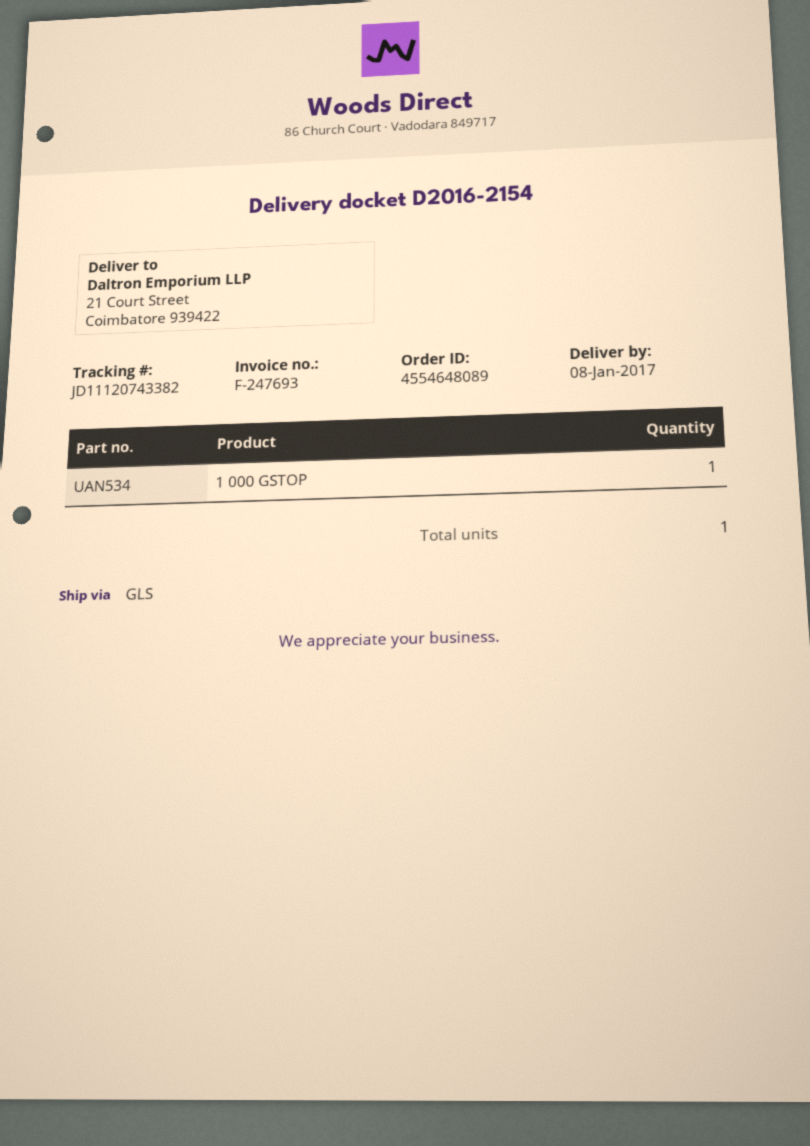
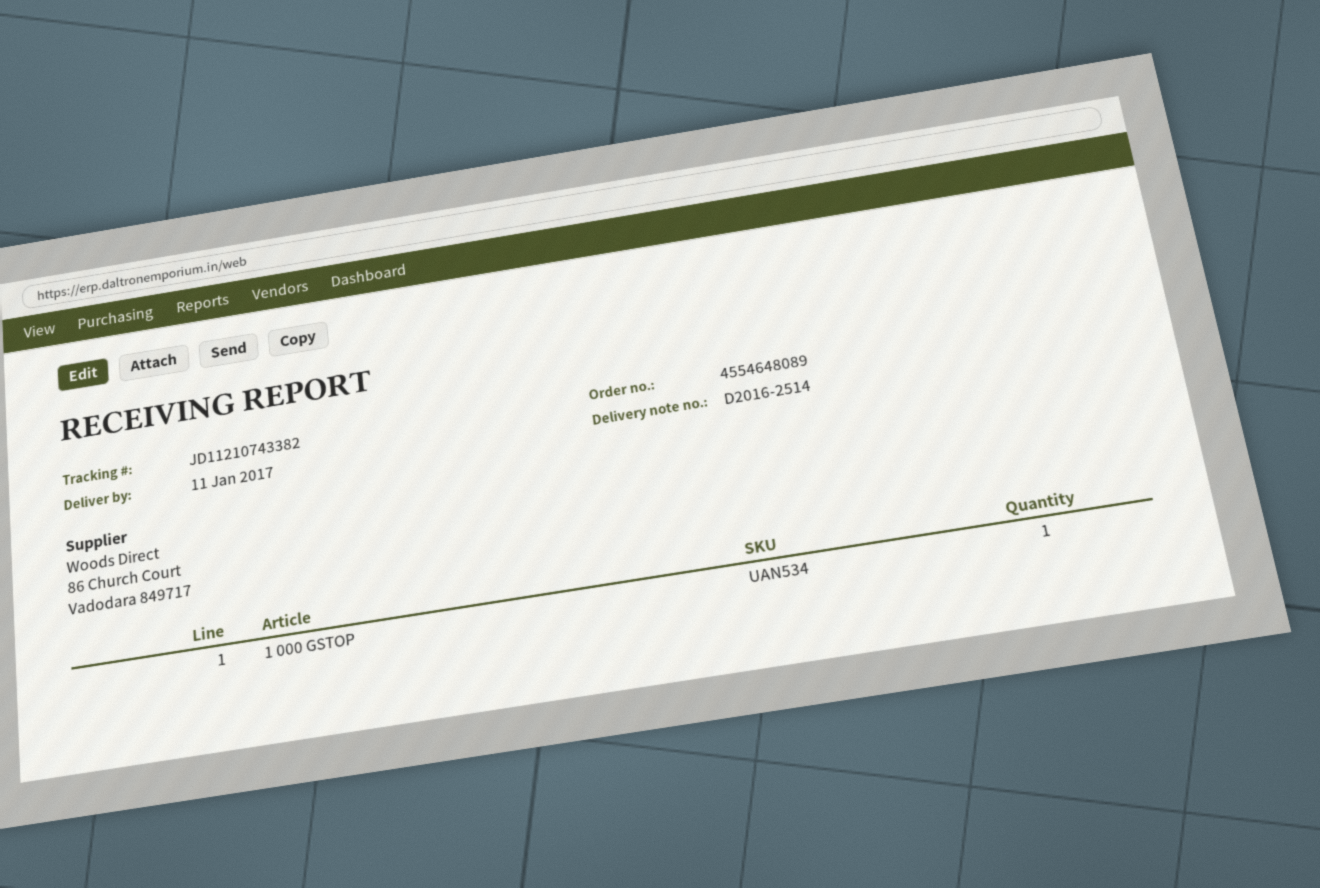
delivery note number: D2016-2154 -> D2016-2514
delivery date: 2017-01-08 -> 2017-01-11
tracking number: JD11120743382 -> JD11210743382

